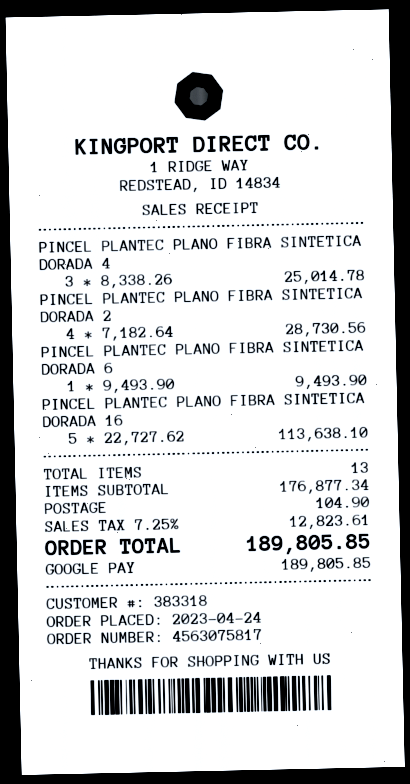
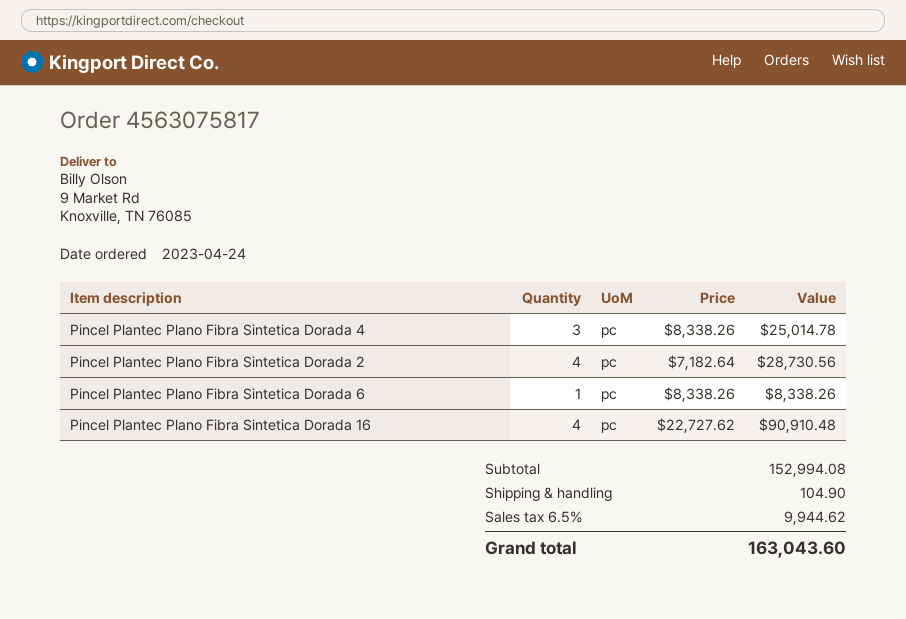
PINCEL PLANTEC PLANO FIBRA SINTETICA DORADA 6: 1 x 9493.90 = 9493.90 -> 1 x 8338.26 = 8338.26
PINCEL PLANTEC PLANO FIBRA SINTETICA DORADA 16: 5 x 22727.62 = 113638.10 -> 4 x 22727.62 = 90910.48
subtotal: 176877.34 -> 152994.08
tax: 7.25% = 12823.61 -> 6.5% = 9944.62
total: 189805.85 -> 163043.60

